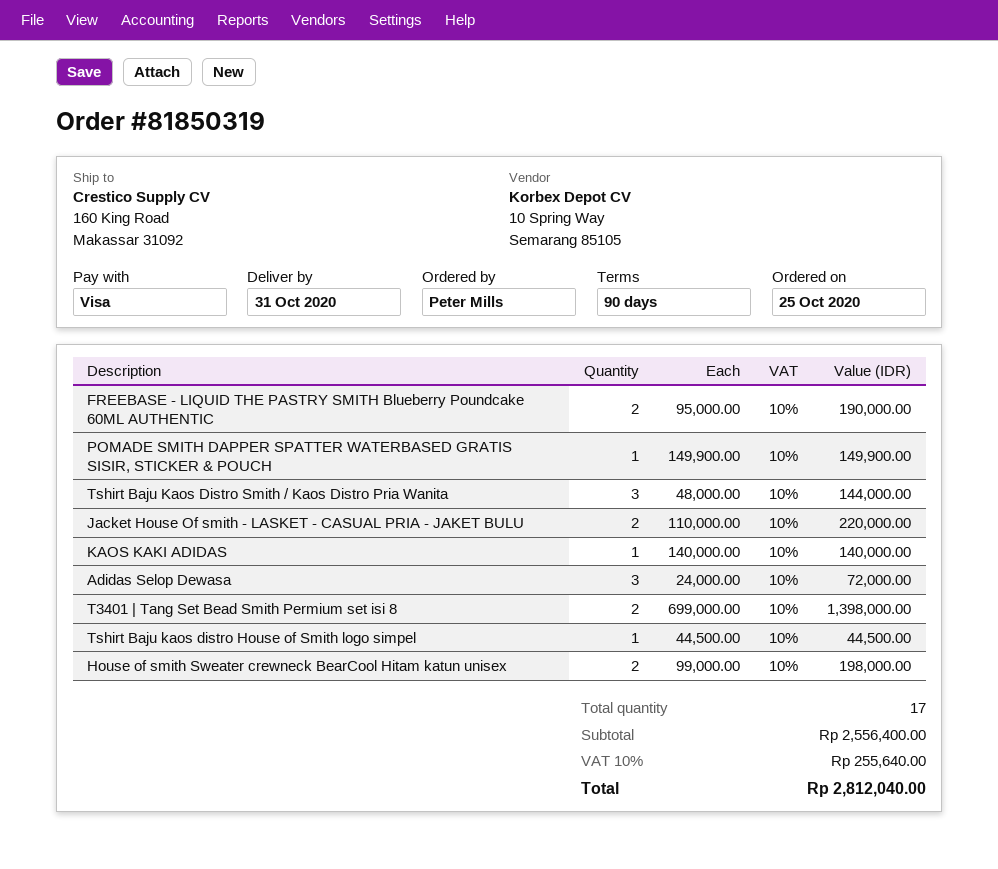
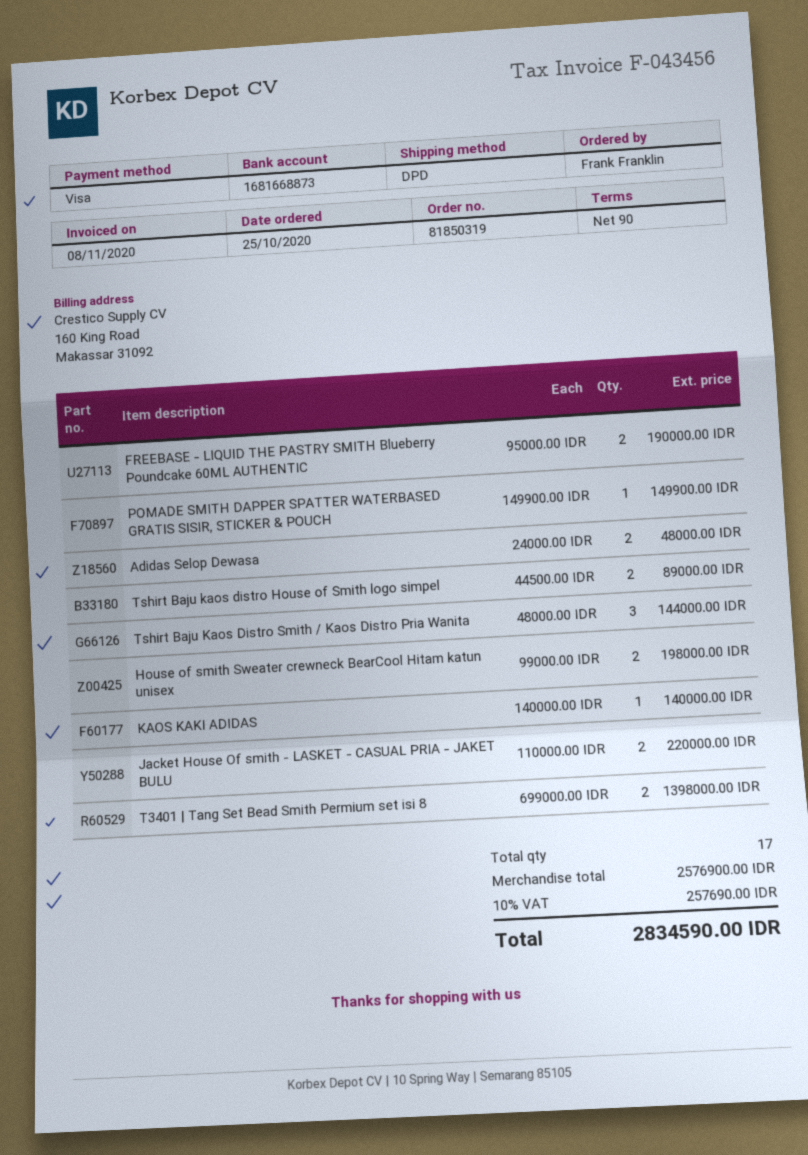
ordered by: Peter Mills -> Frank Franklin
Adidas Selop Dewasa: 3 x 24000.00 = 72000.00 -> 2 x 24000.00 = 48000.00
Tshirt Baju kaos distro House of Smith logo simpel: 1 x 44500.00 = 44500.00 -> 2 x 44500.00 = 89000.00
subtotal: 2556400.00 -> 2576900.00
tax: 10% = 255640.00 -> 10% = 257690.00
total: 2812040.00 -> 2834590.00

